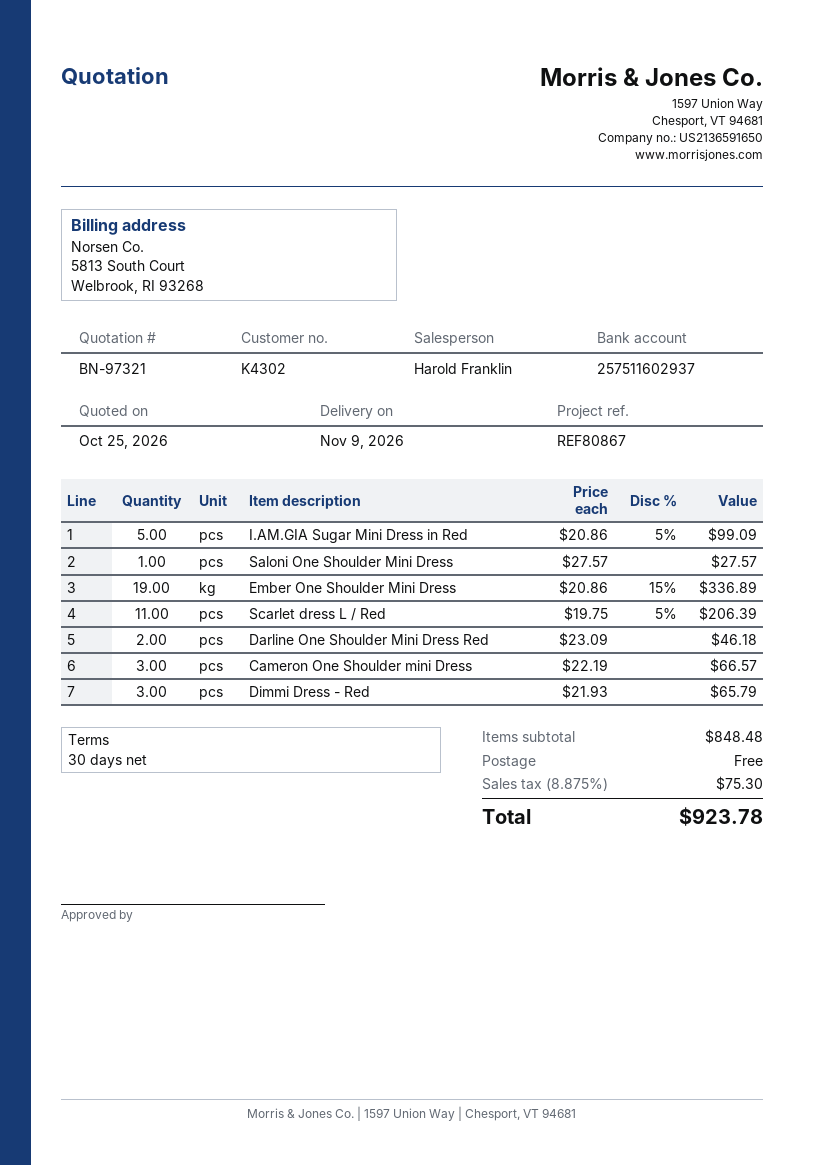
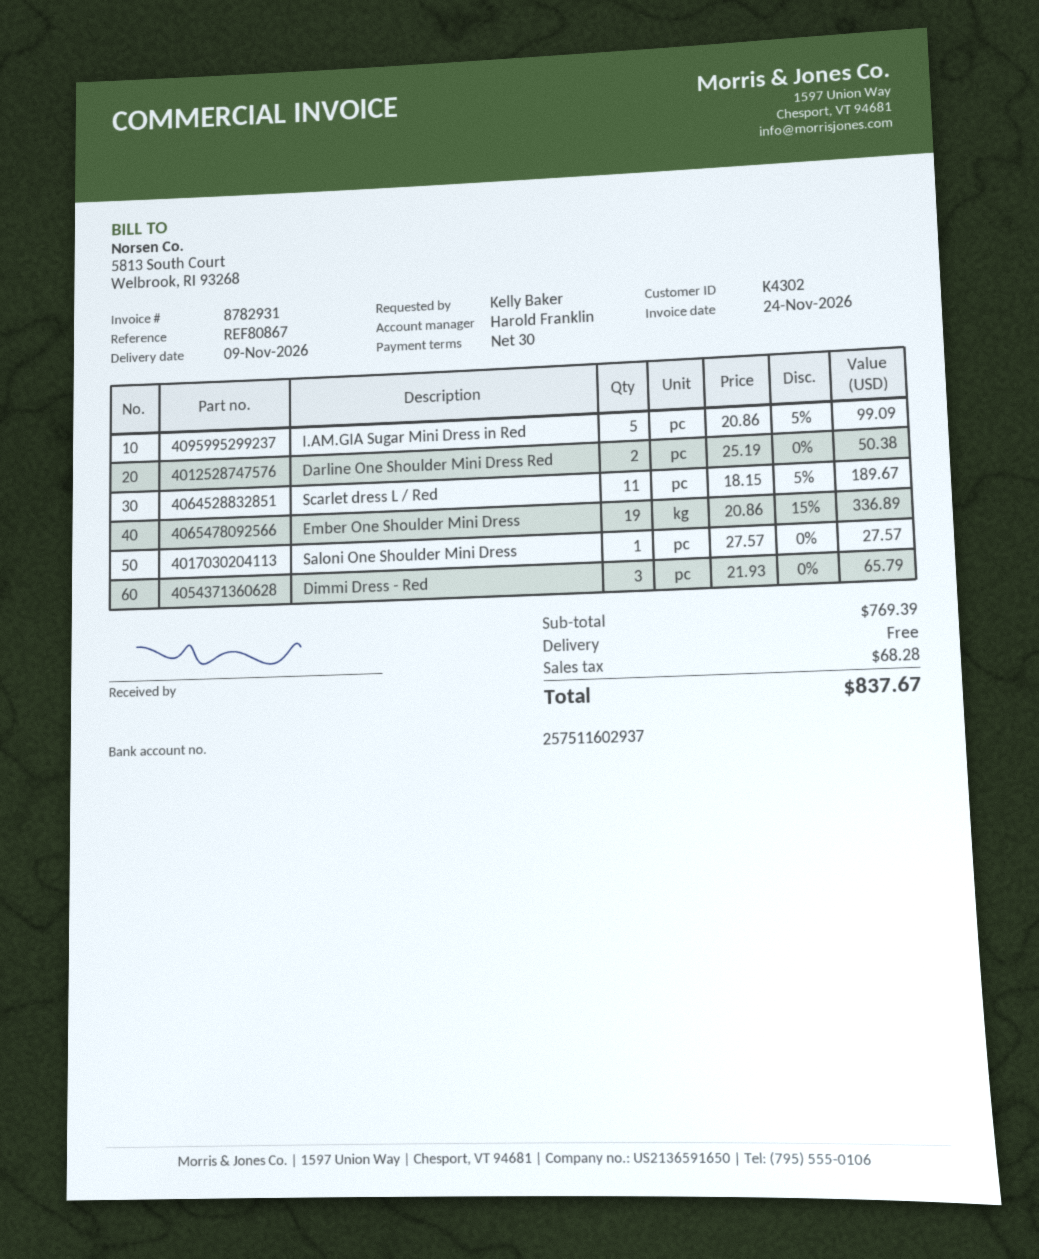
Scarlet dress L / Red: 11 x 19.75 - 5% = 206.39 -> 11 x 18.15 - 5% = 189.67
Darline One Shoulder Mini Dress Red: 2 x 23.09 = 46.18 -> 2 x 25.19 = 50.38
Cameron One Shoulder mini Dress: 3 x 22.19 = 66.57 -> none
subtotal: 848.48 -> 769.39
tax: 75.30 -> 68.28
total: 923.78 -> 837.67

